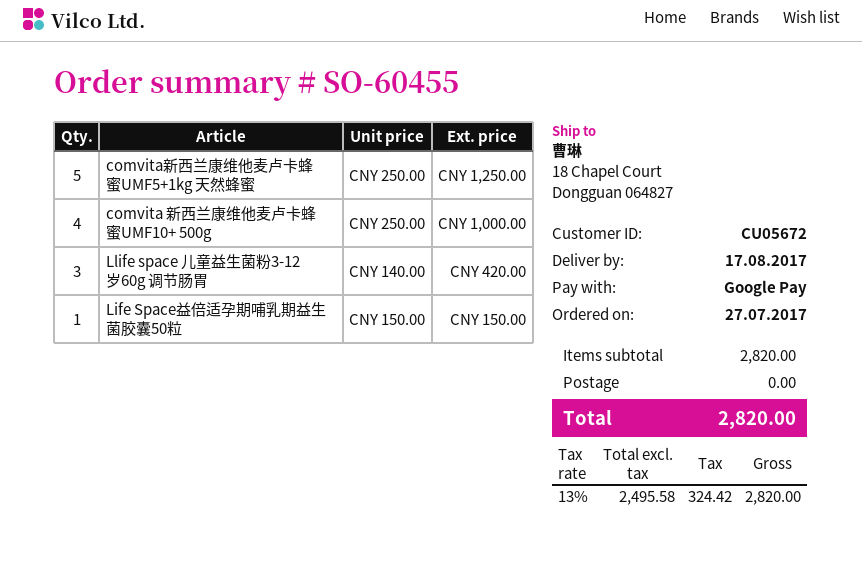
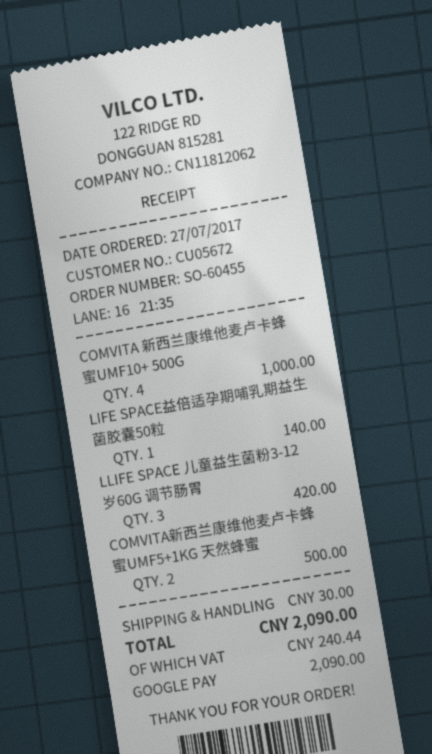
comvita新西兰康维他麦卢卡蜂蜜UMF5+1kg 天然蜂蜜: 5 for 1250.00 -> 2 for 500.00
Life Space益倍适孕期哺乳期益生菌胶囊50粒: 1 for 150.00 -> 1 for 140.00
shipping: 0.00 -> 30.00
tax: 324.42 -> 240.44
total: 2820.00 -> 2090.00

